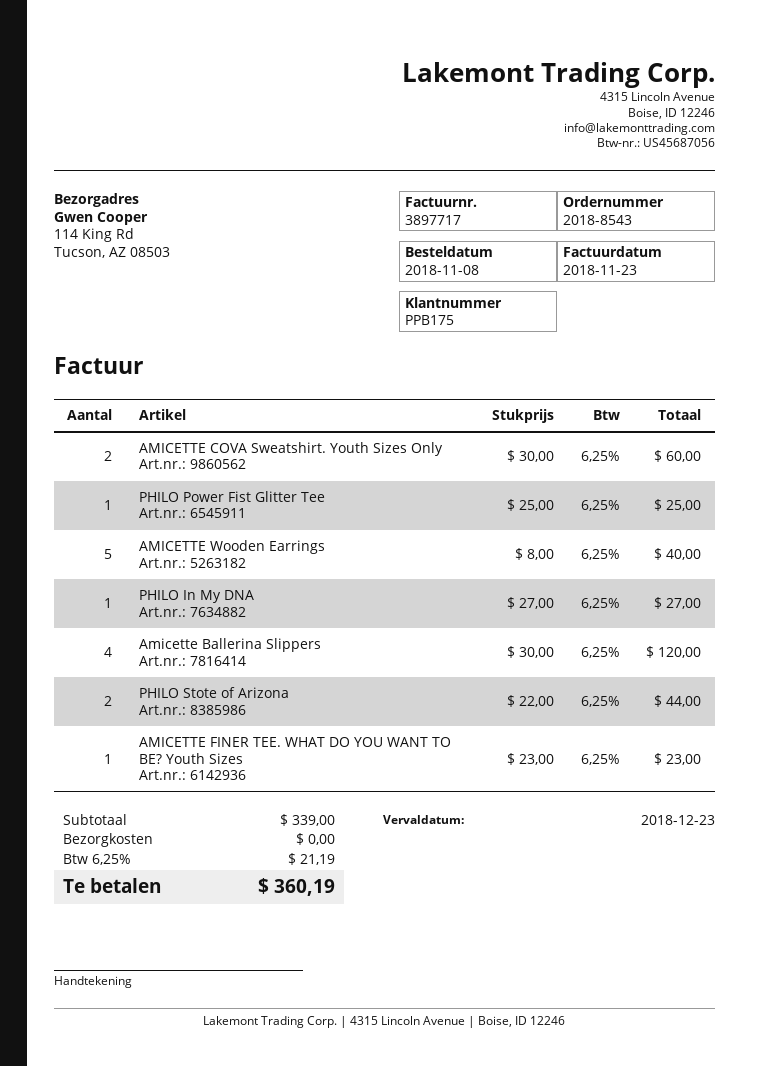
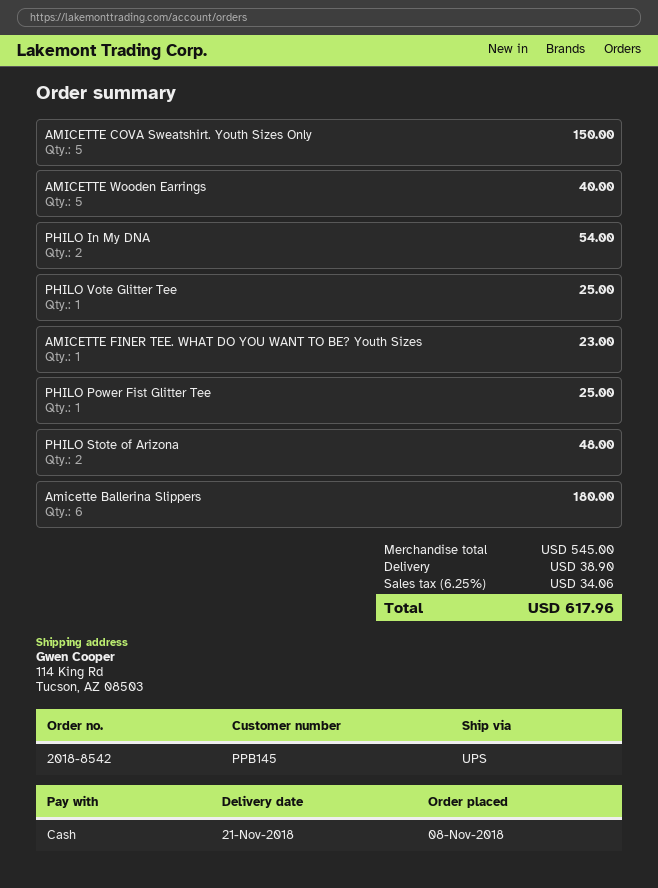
order number: 2018-8543 -> 2018-8542
customer number: PPB175 -> PPB145
AMICETTE COVA Sweatshirt. Youth Sizes Only: 2 for 60.00 -> 5 for 150.00
PHILO In My DNA: 1 for 27.00 -> 2 for 54.00
Amicette Ballerina Slippers: 4 for 120.00 -> 6 for 180.00
PHILO Stote of Arizona: 2 for 44.00 -> 2 for 48.00
PHILO Vote Glitter Tee: none -> 1 for 25.00
subtotal: 339.00 -> 545.00
shipping: 0.00 -> 38.90
tax: 6.25% = 21.19 -> 6.25% = 34.06
total: 360.19 -> 617.96

